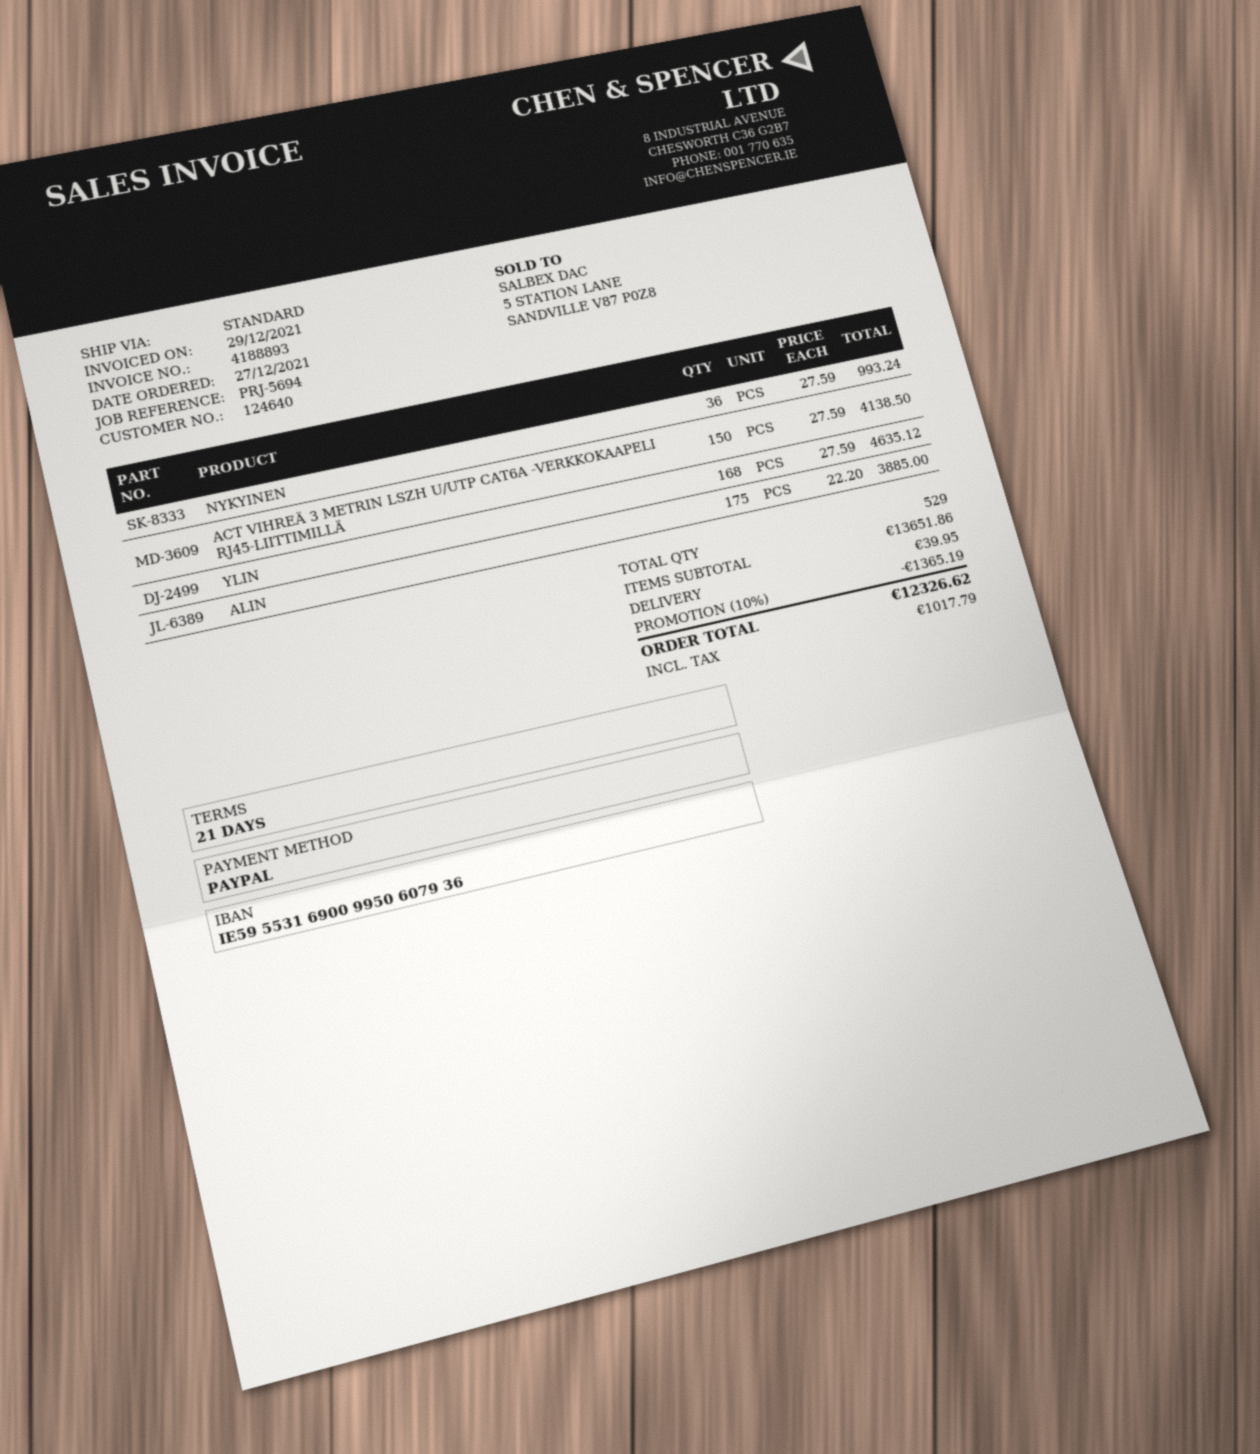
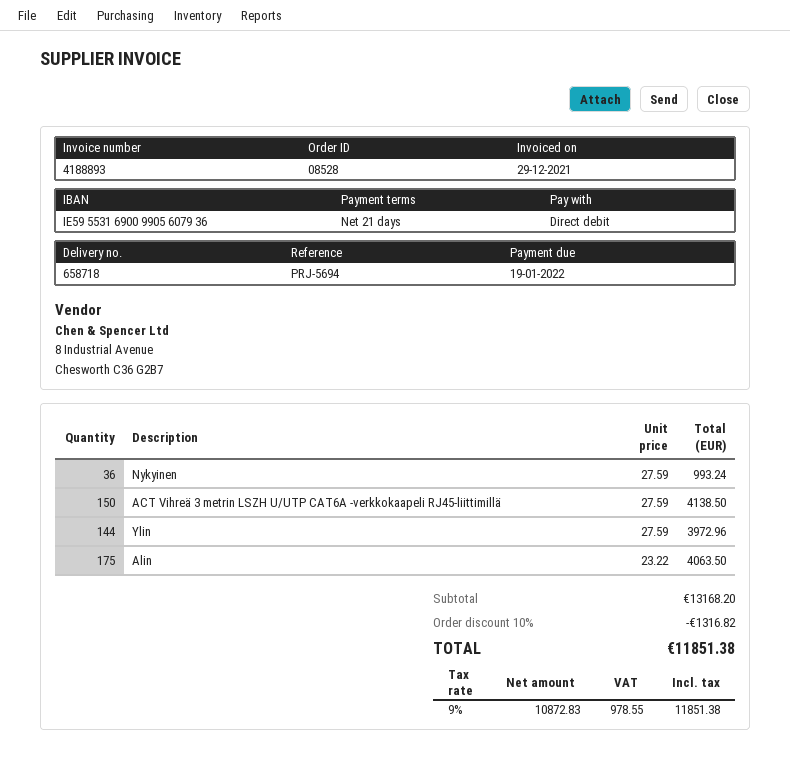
payment method: PayPal -> direct debit
bank account: IE59553169009950607936 -> IE59553169009905607936
YLIN: 168 x 27.59 = 4635.12 -> 144 x 27.59 = 3972.96
ALIN: 175 x 22.20 = 3885.00 -> 175 x 23.22 = 4063.50
subtotal: 13651.86 -> 13168.20
discount: 10% = 1365.19 -> 10% = 1316.82
shipping: 39.95 -> none
tax: 1017.79 -> 978.55
total: 12326.62 -> 11851.38

